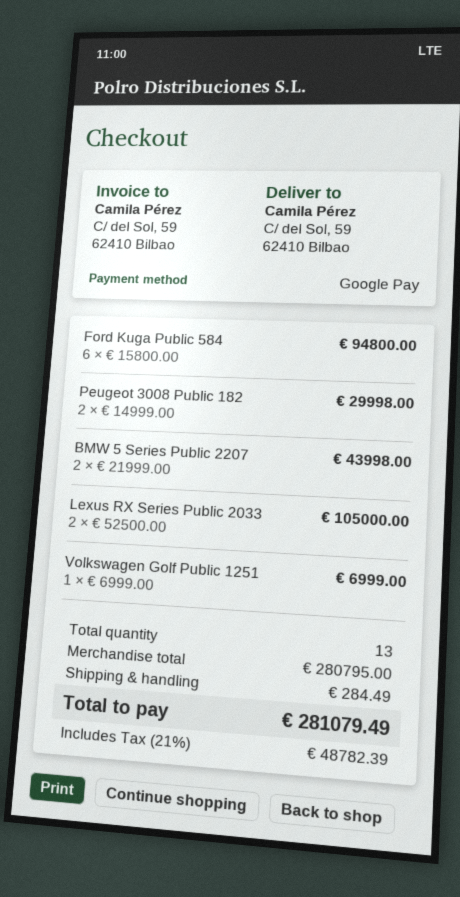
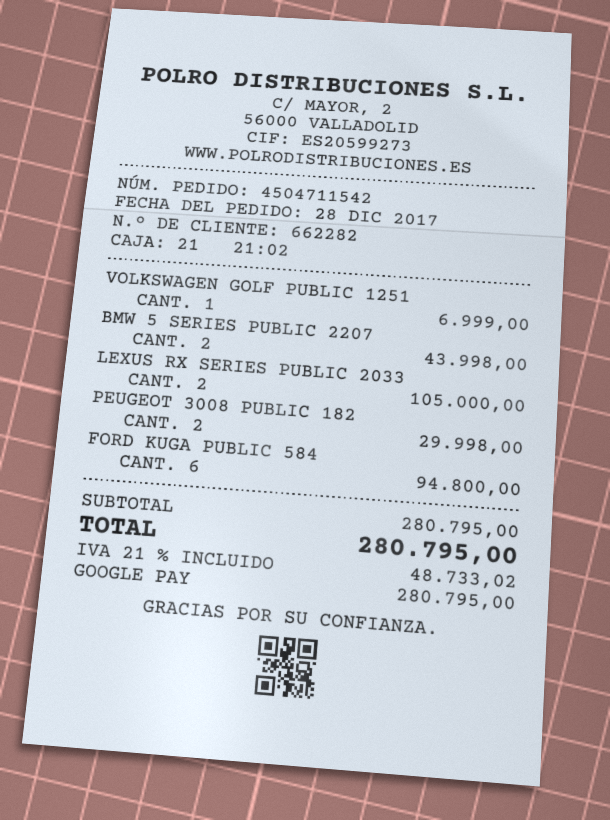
shipping: 284.49 -> none
tax: 21% = 48782.39 -> 21% = 48733.02
total: 281079.49 -> 280795.00

